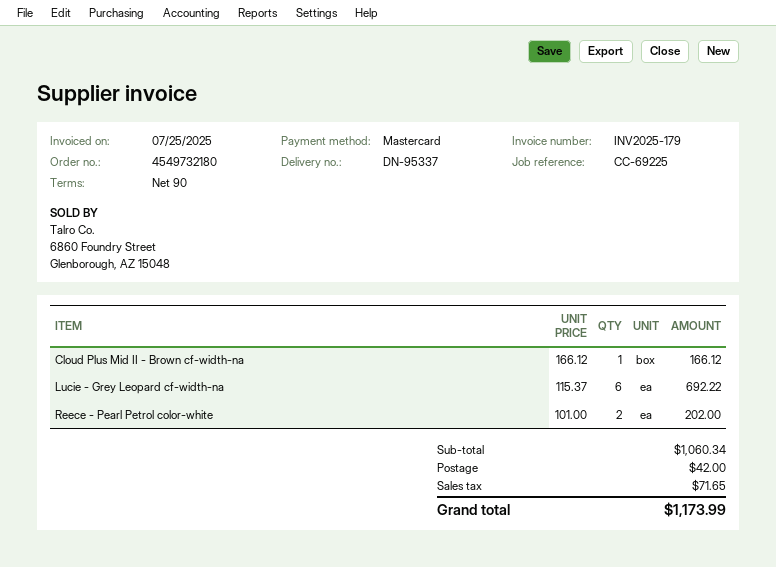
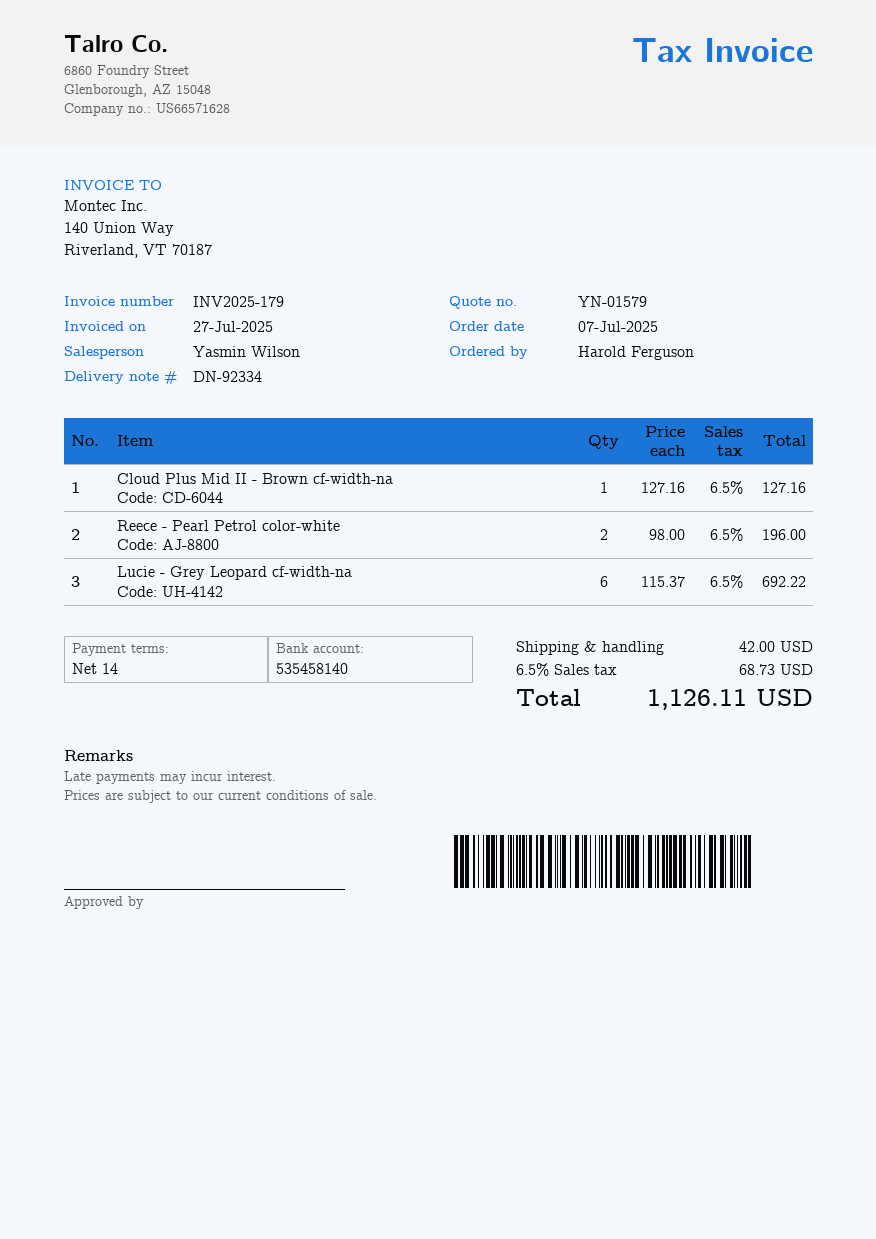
delivery note number: DN-95337 -> DN-92334
invoice date: 2025-07-25 -> 2025-07-27
payment terms: 90 days -> 14 days
Cloud Plus Mid II - Brown cf-width-na: 1 x 166.12 = 166.12 -> 1 x 127.16 = 127.16
Reece - Pearl Petrol color-white: 2 x 101.00 = 202.00 -> 2 x 98.00 = 196.00
tax: 71.65 -> 68.73
total: 1173.99 -> 1126.11

